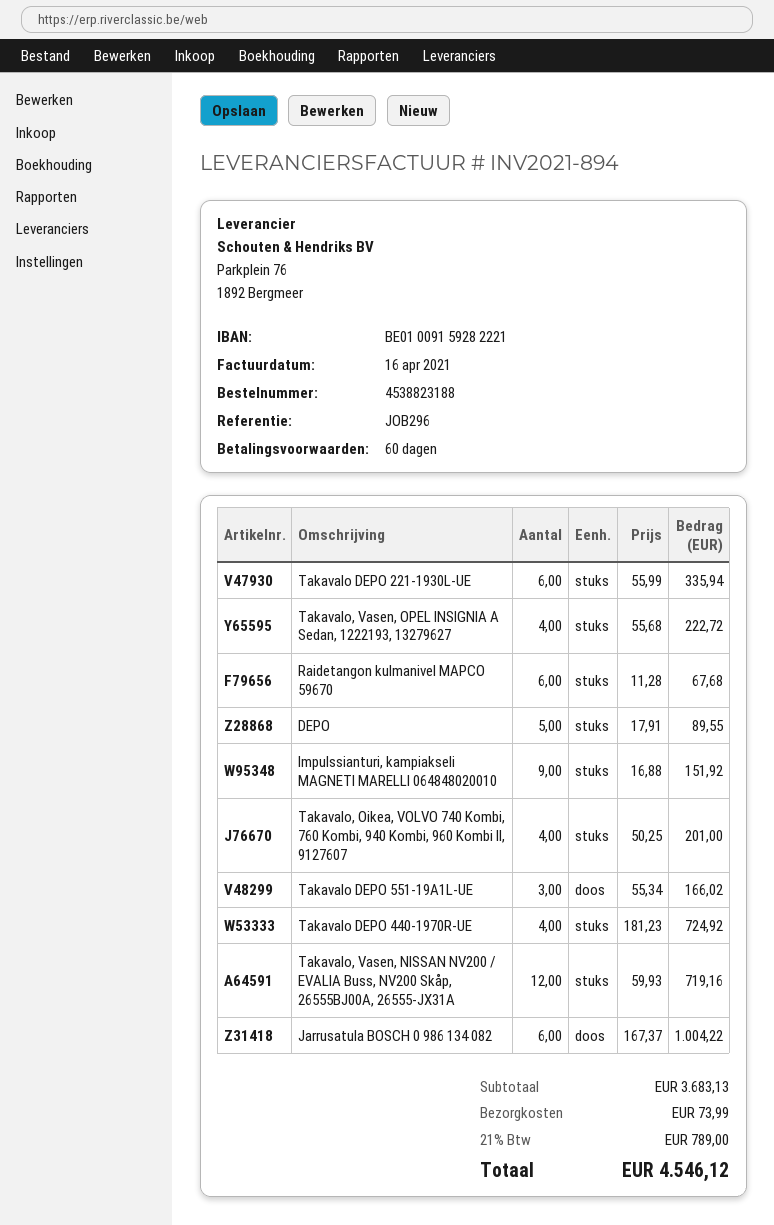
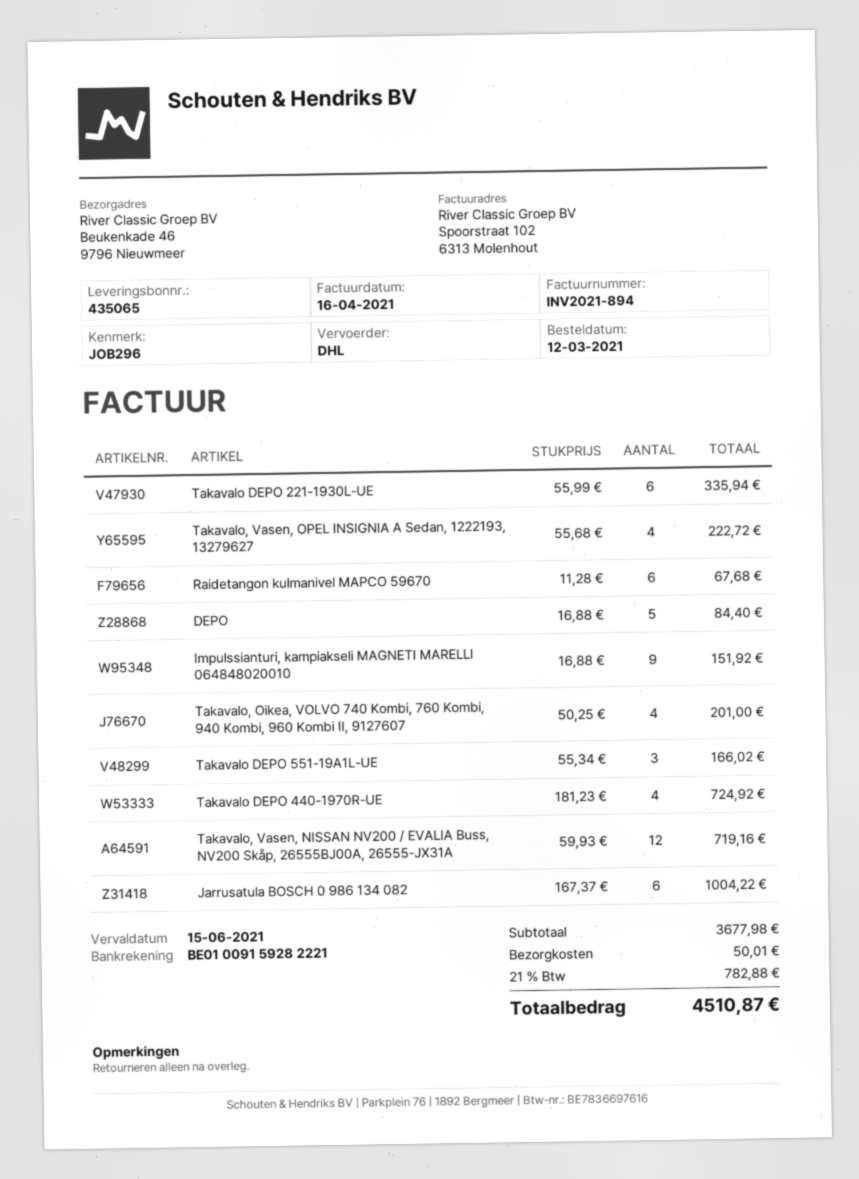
DEPO: 5 x 17.91 = 89.55 -> 5 x 16.88 = 84.40
subtotal: 3683.13 -> 3677.98
shipping: 73.99 -> 50.01
tax: 21% = 789.00 -> 21% = 782.88
total: 4546.12 -> 4510.87

